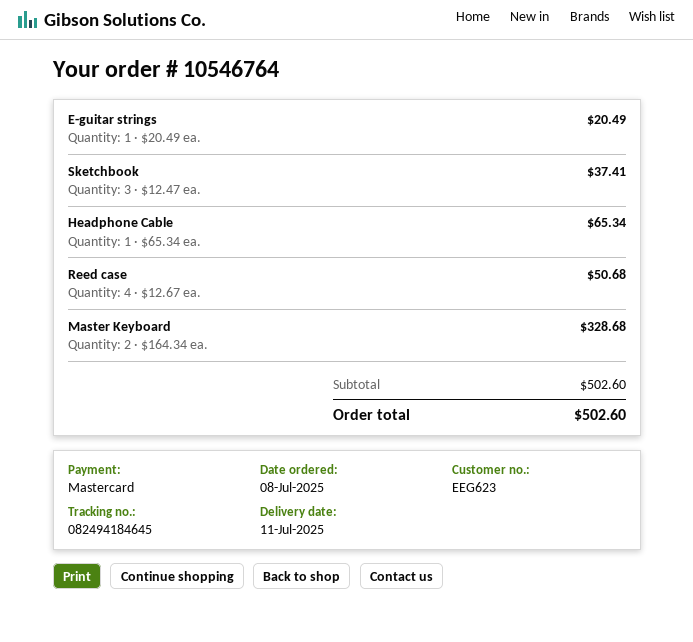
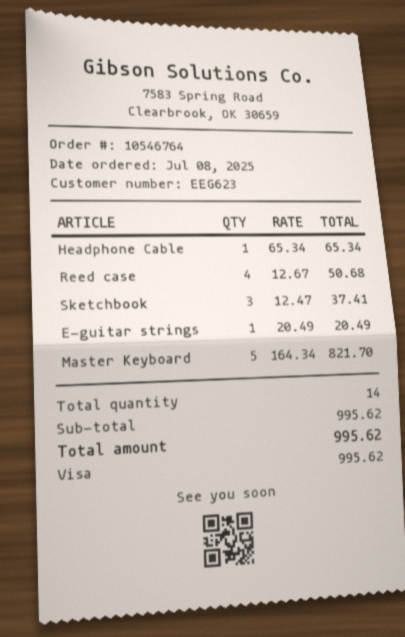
payment method: Mastercard -> Visa
Master Keyboard: 2 x 164.34 = 328.68 -> 5 x 164.34 = 821.70
subtotal: 502.60 -> 995.62
total: 502.60 -> 995.62

